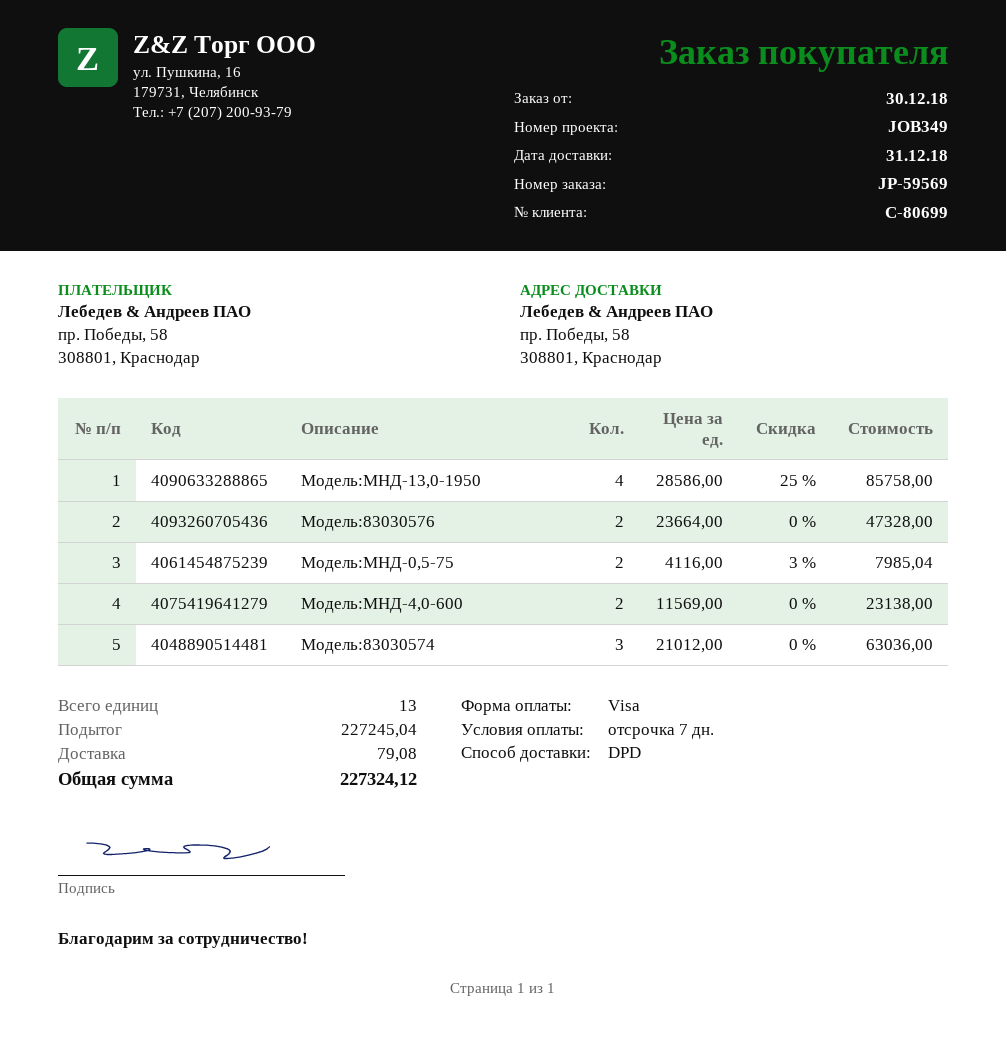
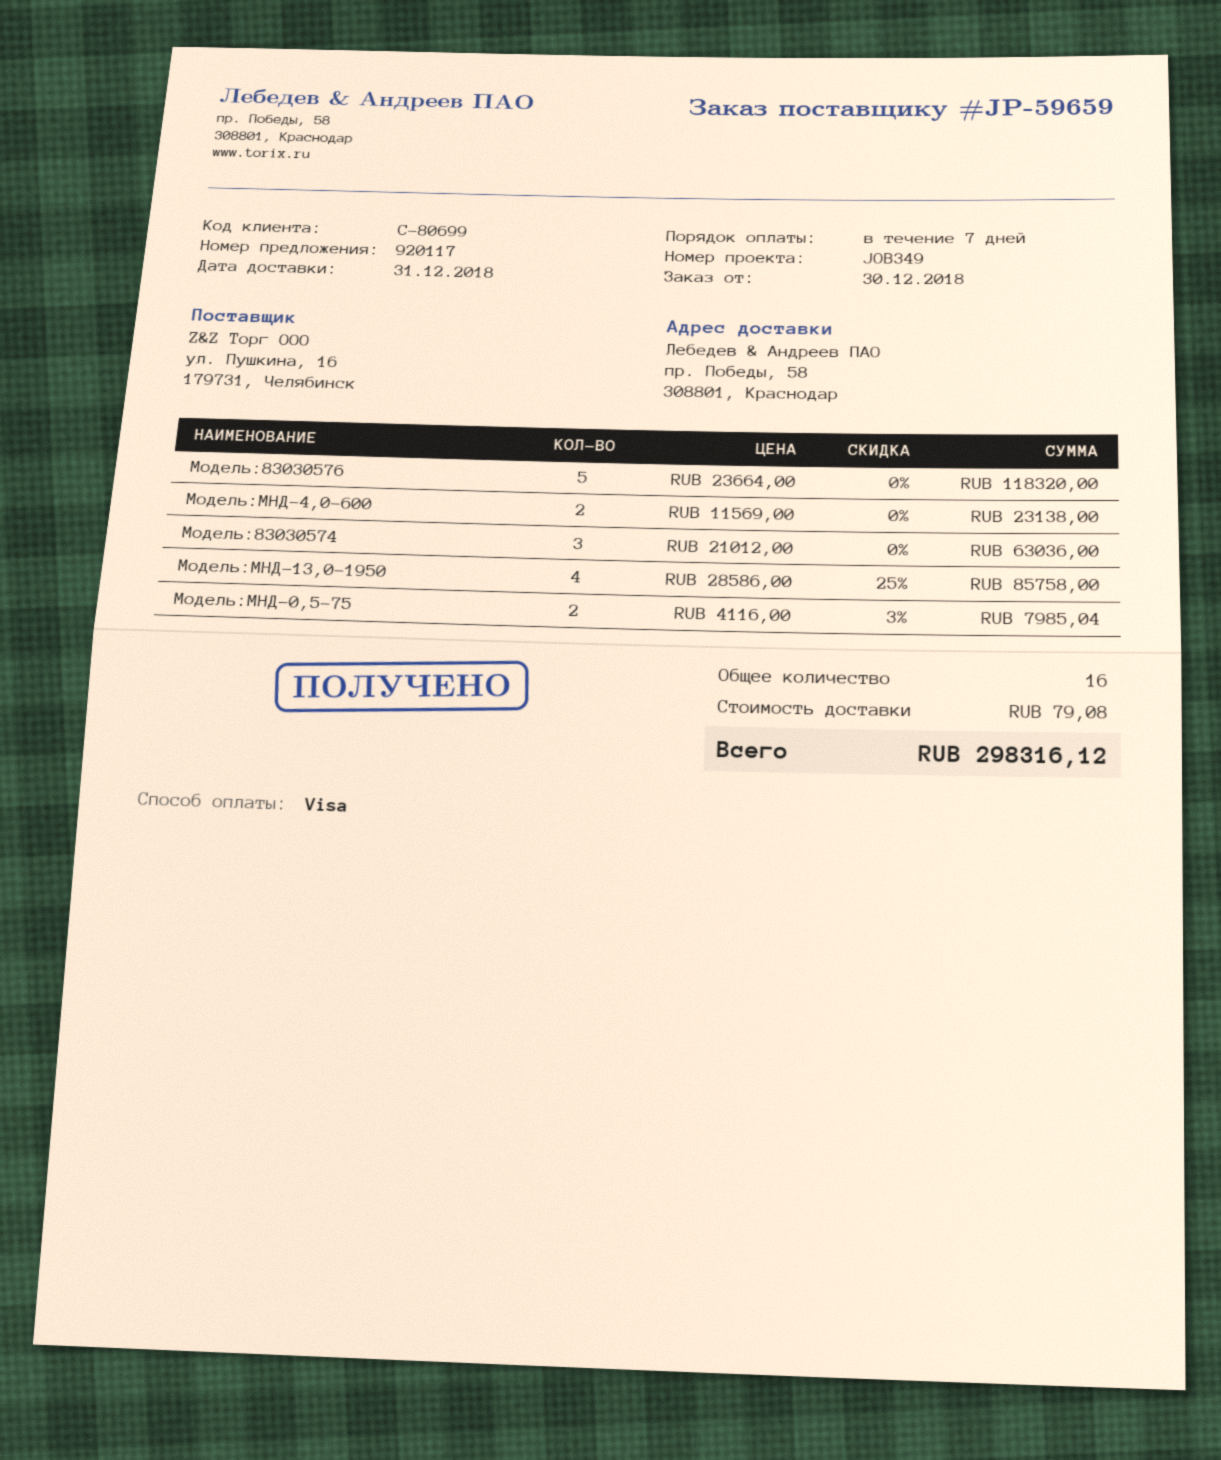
order number: JP-59569 -> JP-59659
Модель:83030576: 2 x 23664.00 = 47328.00 -> 5 x 23664.00 = 118320.00
total quantity: 13 -> 16
total: 227324.12 -> 298316.12

